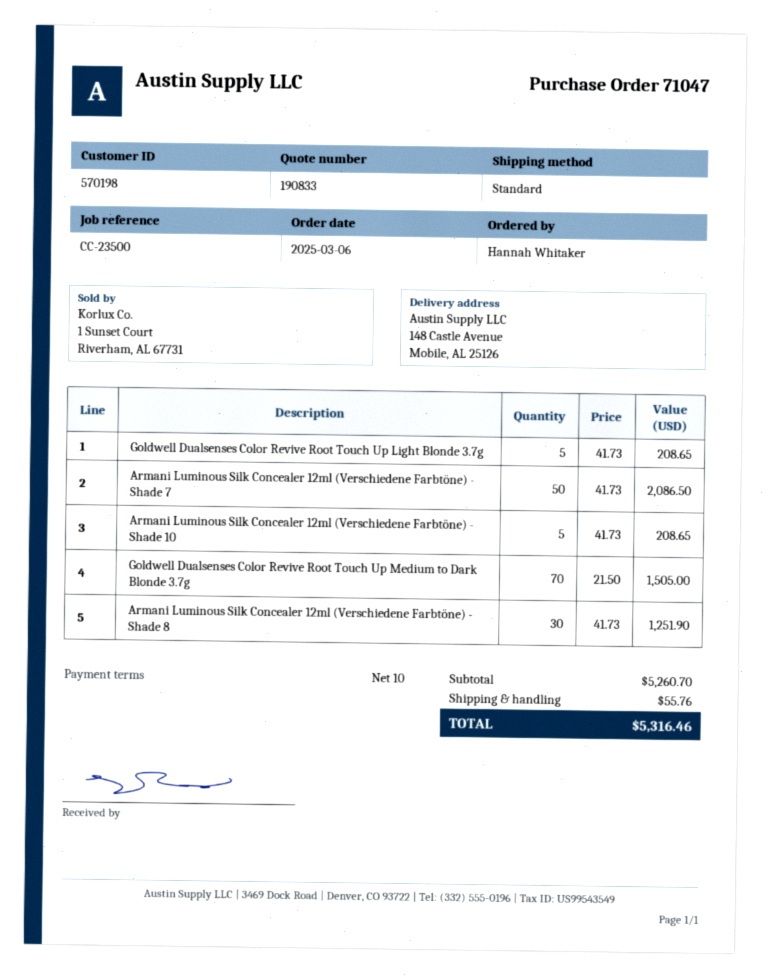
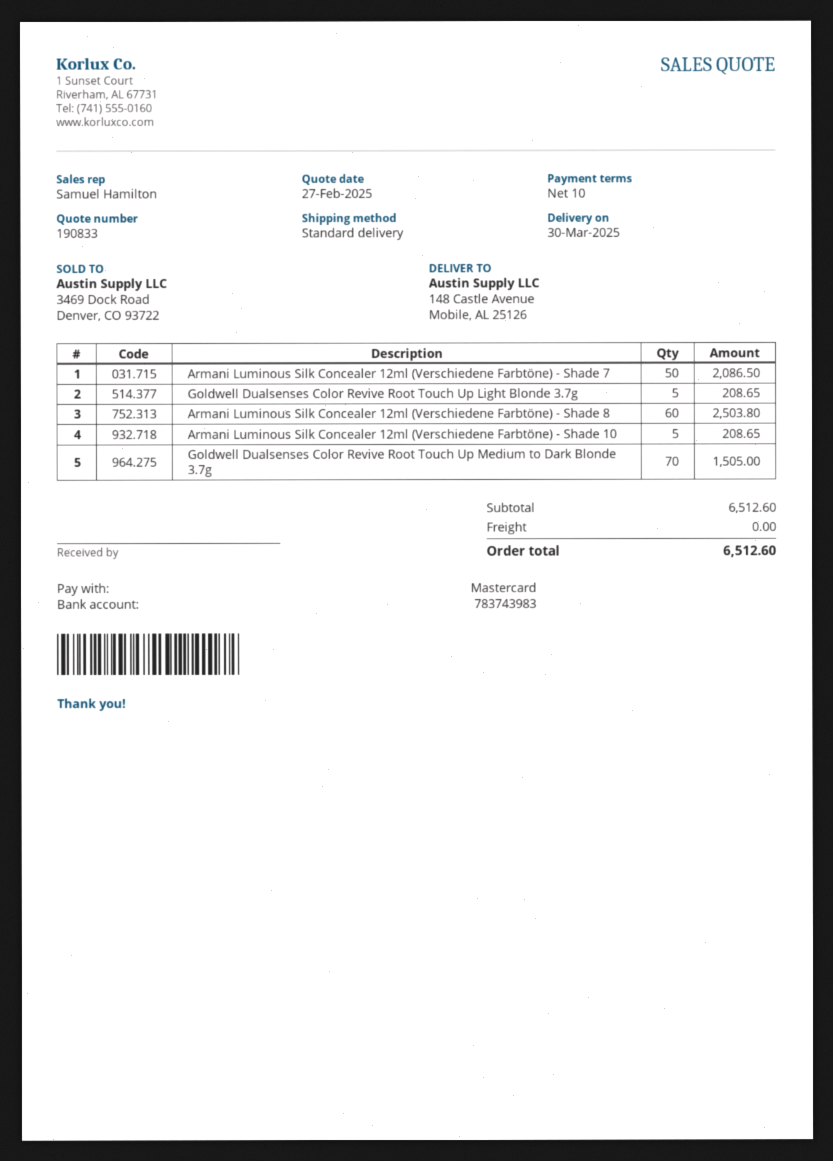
Armani Luminous Silk Concealer 12ml (Verschiedene Farbtöne) - Shade 8: 30 for 1251.90 -> 60 for 2503.80
subtotal: 5260.70 -> 6512.60
shipping: 55.76 -> 0.00
total: 5316.46 -> 6512.60

